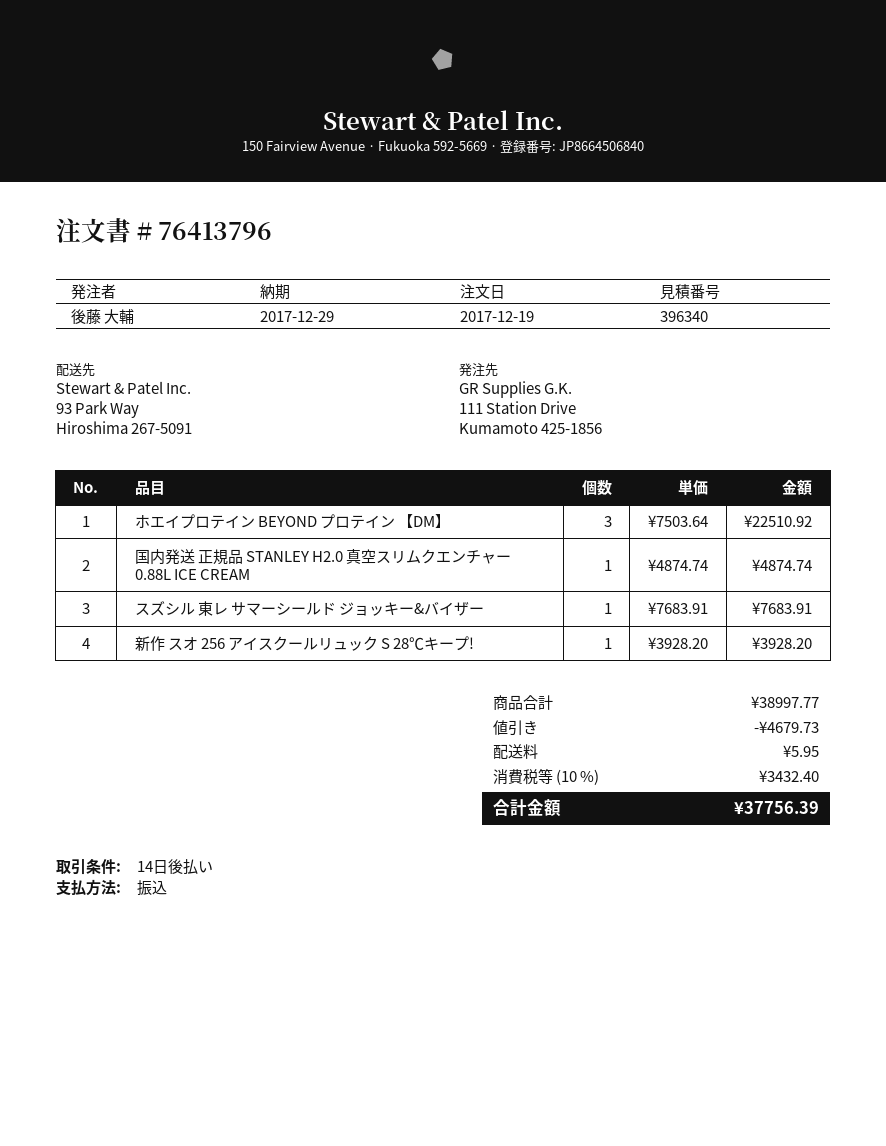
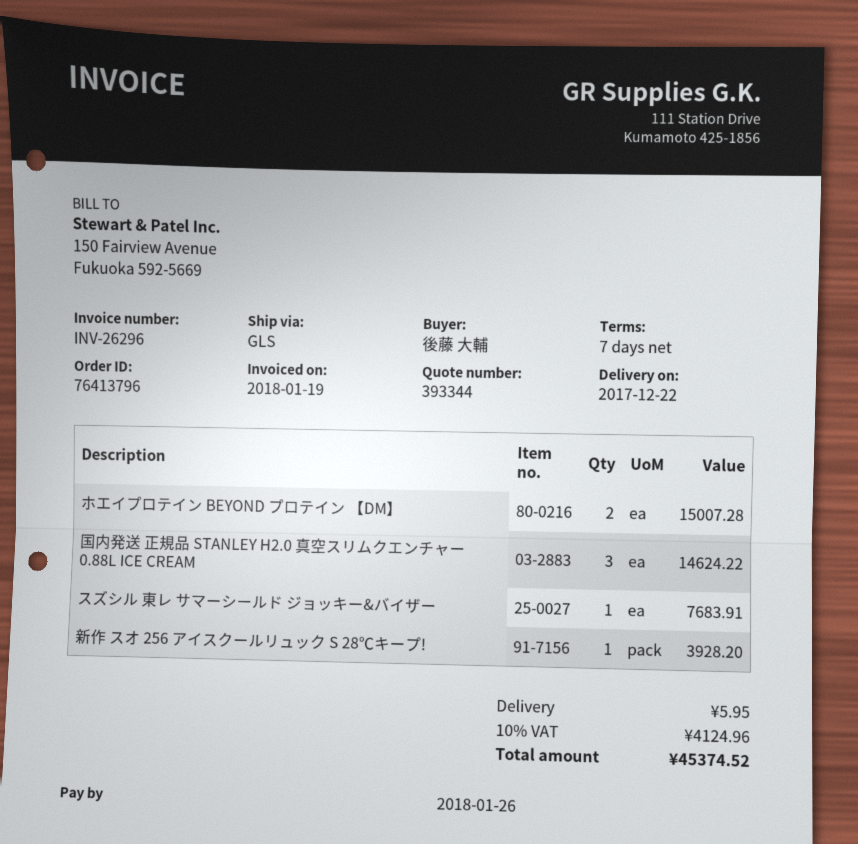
quote number: 396340 -> 393344
delivery date: 2017-12-29 -> 2017-12-22
payment terms: 14 days -> 7 days
ホエイプロテイン BEYOND プロテイン 【DM】: 3 for 22510.92 -> 2 for 15007.28
国内発送 正規品 STANLEY H2.0 真空スリムクエンチャー 0.88L ICE CREAM: 1 for 4874.74 -> 3 for 14624.22
discount: 4679.73 -> none
tax: 10% = 3432.40 -> 10% = 4124.96
total: 37756.39 -> 45374.52

